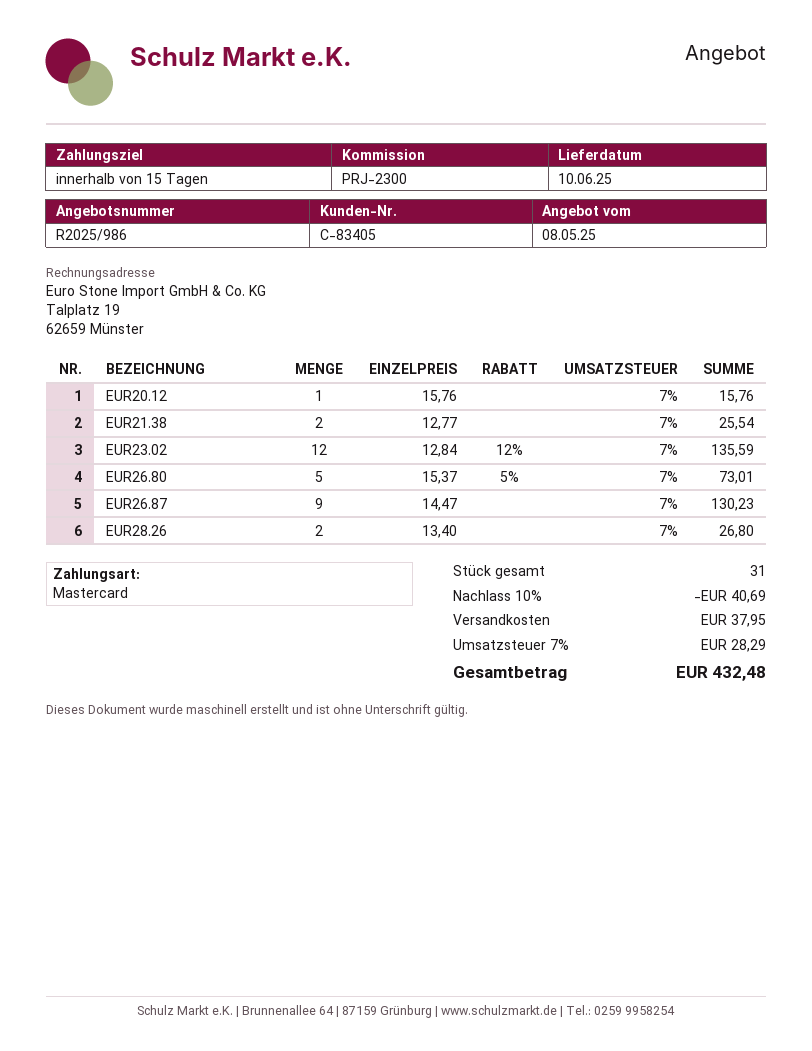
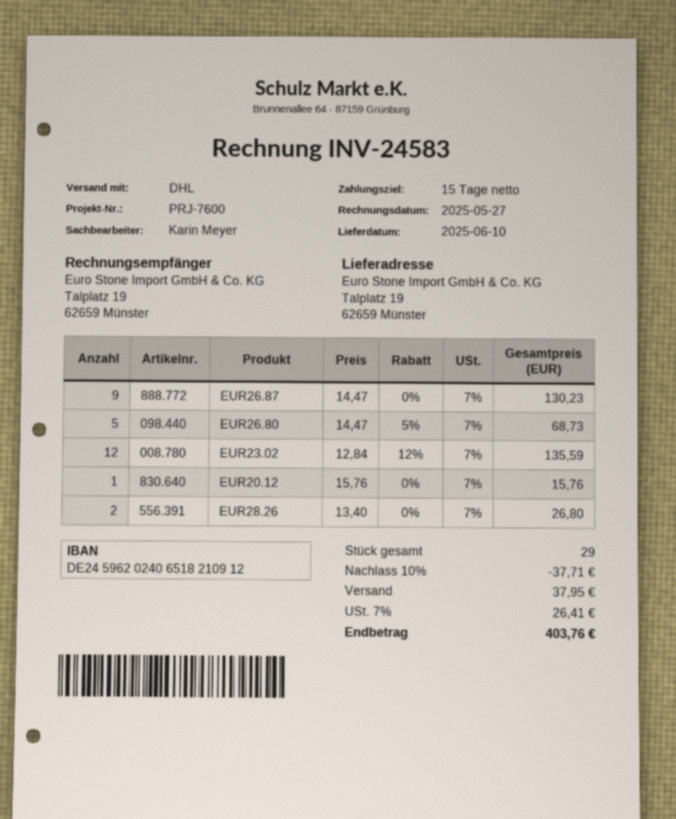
reference: PRJ-2300 -> PRJ-7600
EUR21.38: 2 x 12.77 = 25.54 -> none
EUR26.80: 5 x 15.37 - 5% = 73.01 -> 5 x 14.47 - 5% = 68.73
total quantity: 31 -> 29
discount: 10% = 40.69 -> 10% = 37.71
tax: 7% = 28.29 -> 7% = 26.41
total: 432.48 -> 403.76

